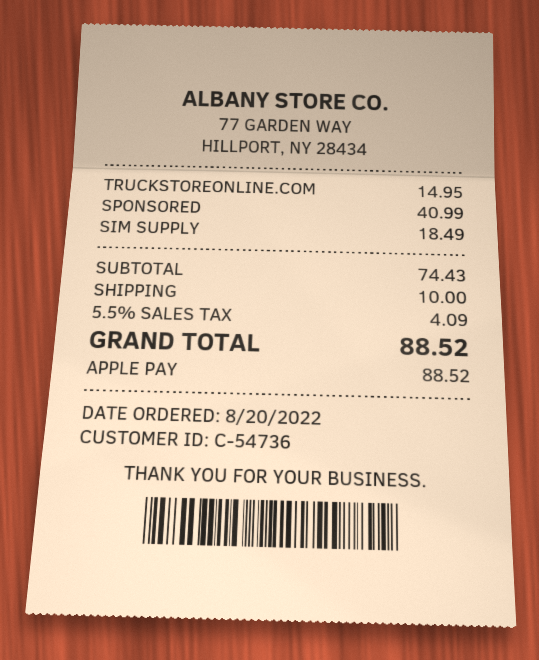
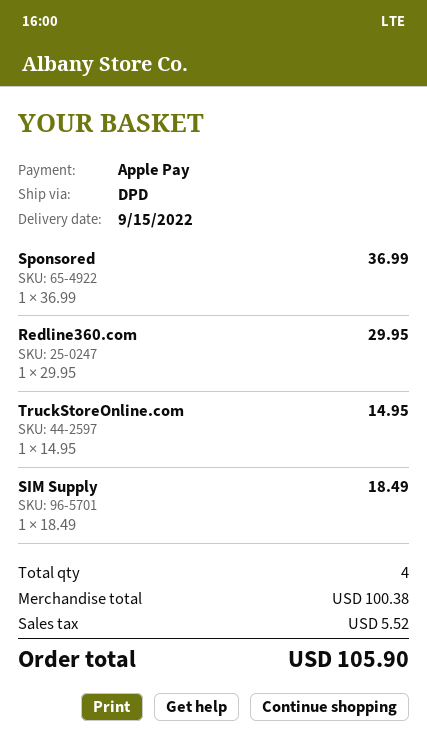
SPONSORED: 1 for 40.99 -> 1 for 36.99
Redline360.com: none -> 1 for 29.95
subtotal: 74.43 -> 100.38
shipping: 10.00 -> none
tax: 4.09 -> 5.52
total: 88.52 -> 105.90

